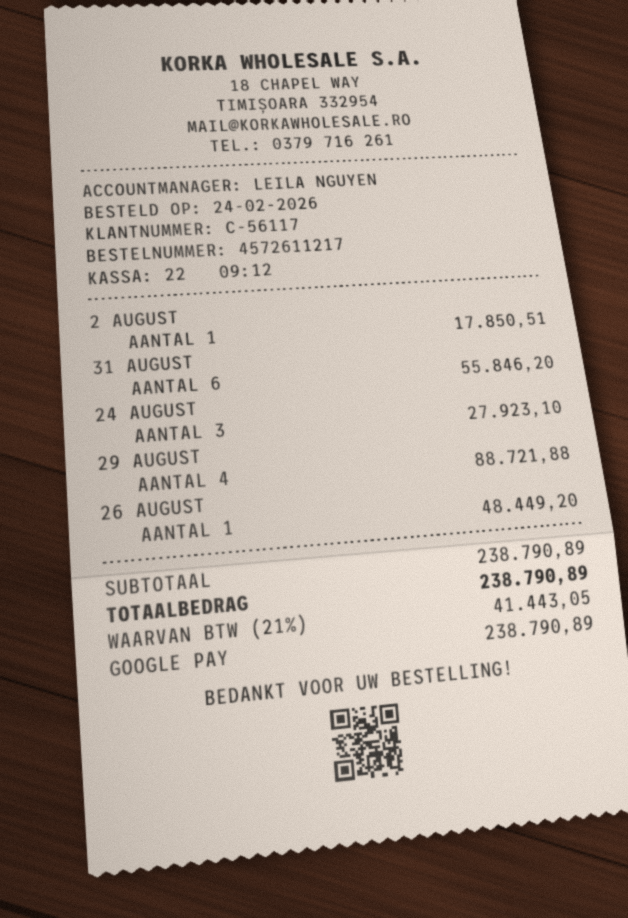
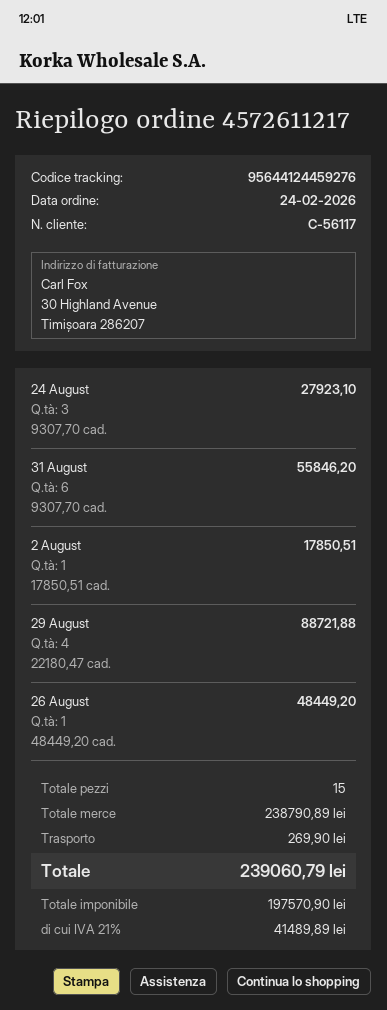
shipping: none -> 269.90
tax: 21% = 41443.05 -> 21% = 41489.89
total: 238790.89 -> 239060.79

